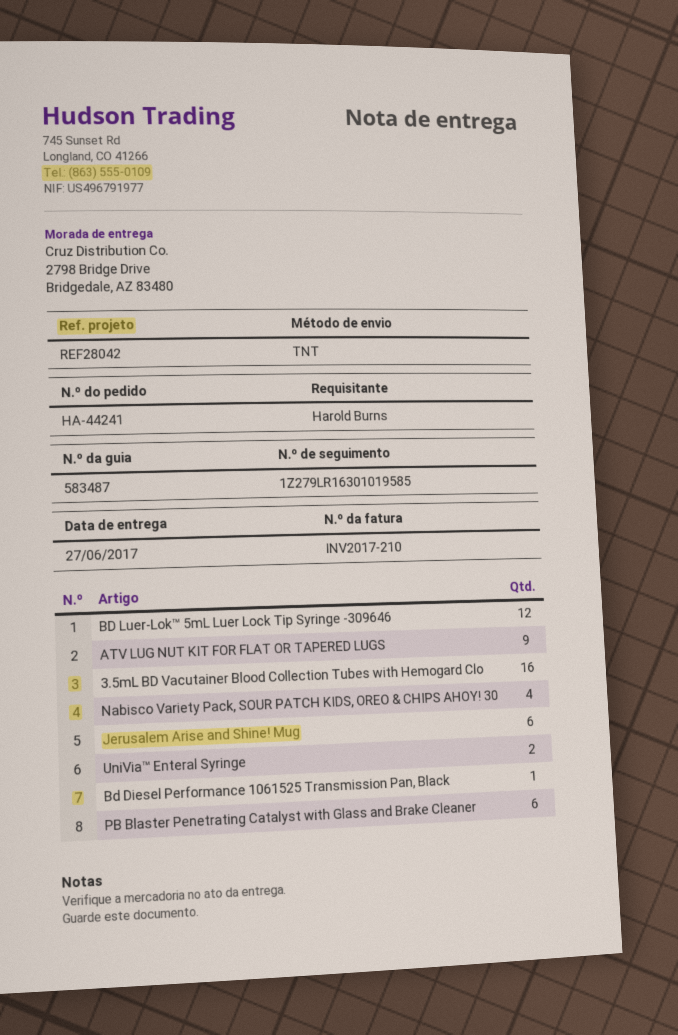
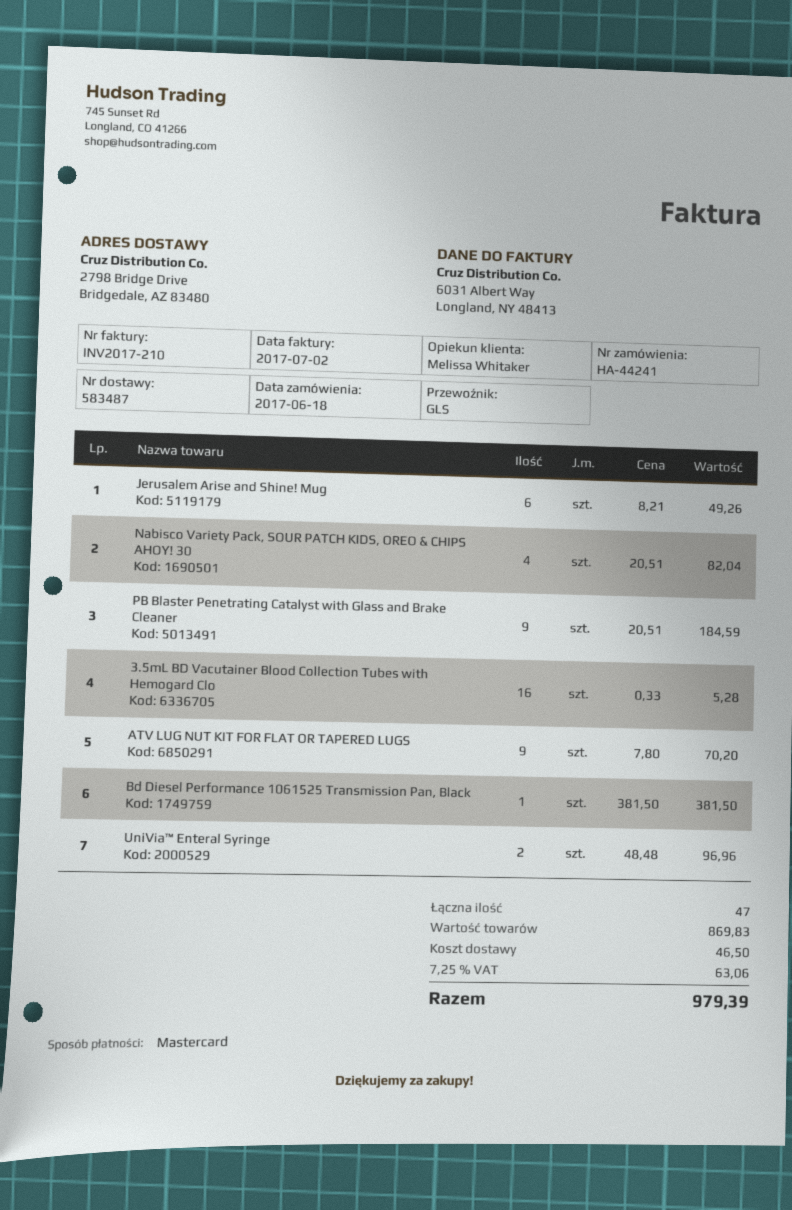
shipping method: TNT -> GLS
BD Luer-Lok™ 5mL Luer Lock Tip Syringe -309646: 12 -> none
PB Blaster Penetrating Catalyst with Glass and Brake Cleaner: 6 -> 9

